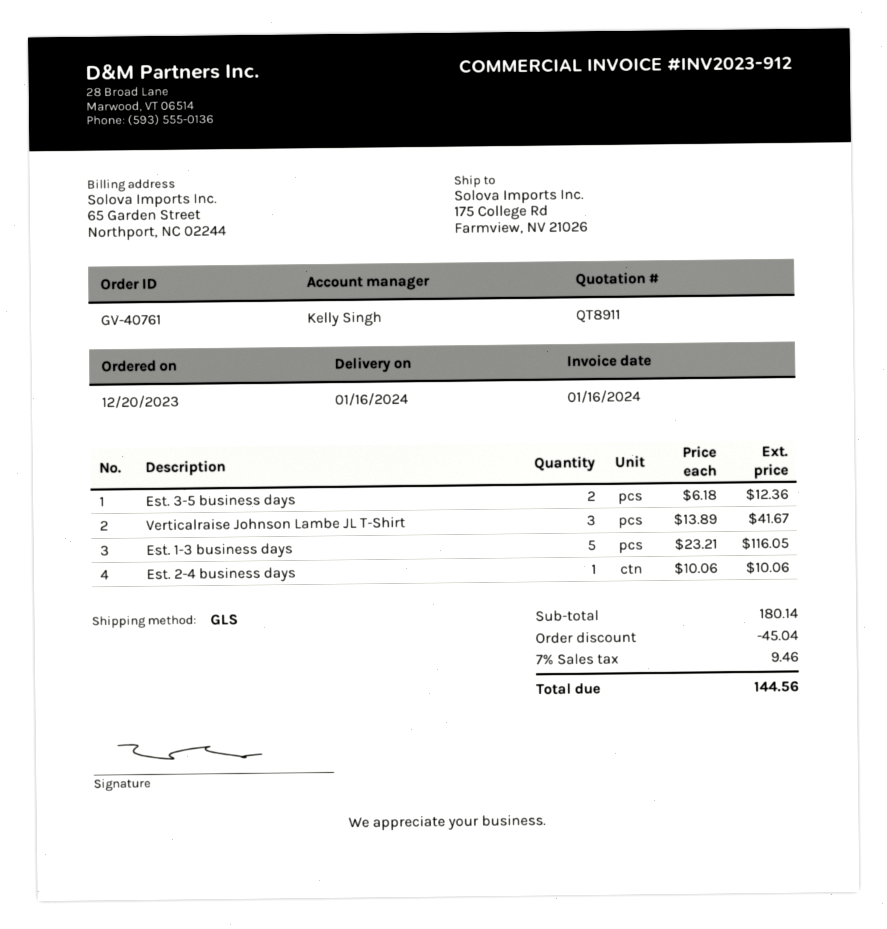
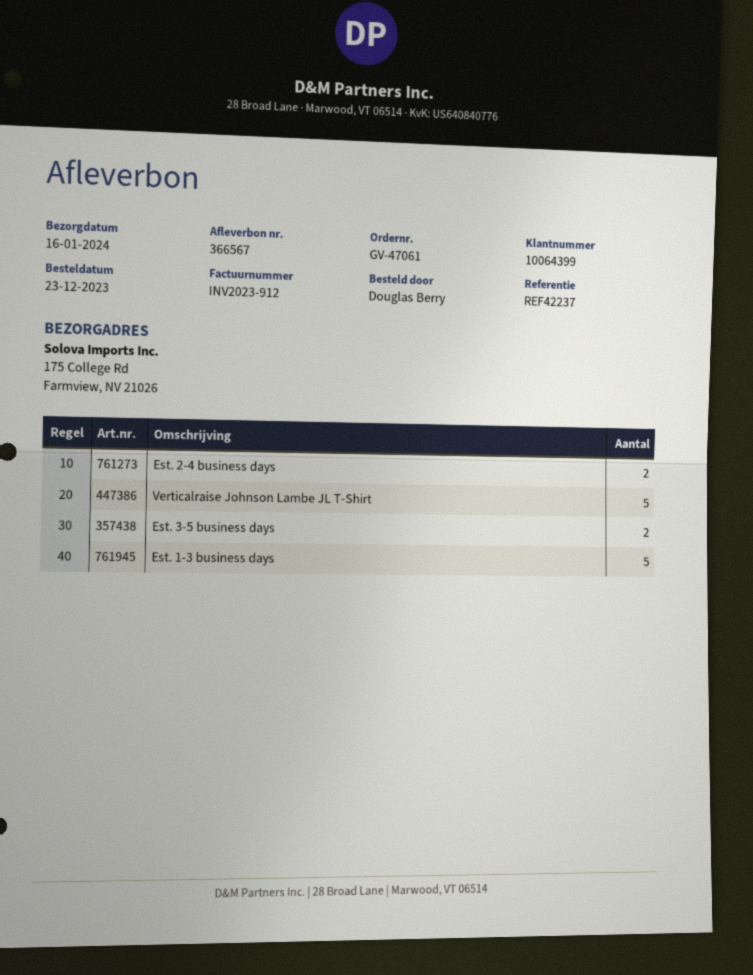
order number: GV-40761 -> GV-47061
order date: 2023-12-20 -> 2023-12-23
Verticalraise Johnson Lambe JL T-Shirt: 3 -> 5
Est. 2-4 business days: 1 -> 2

